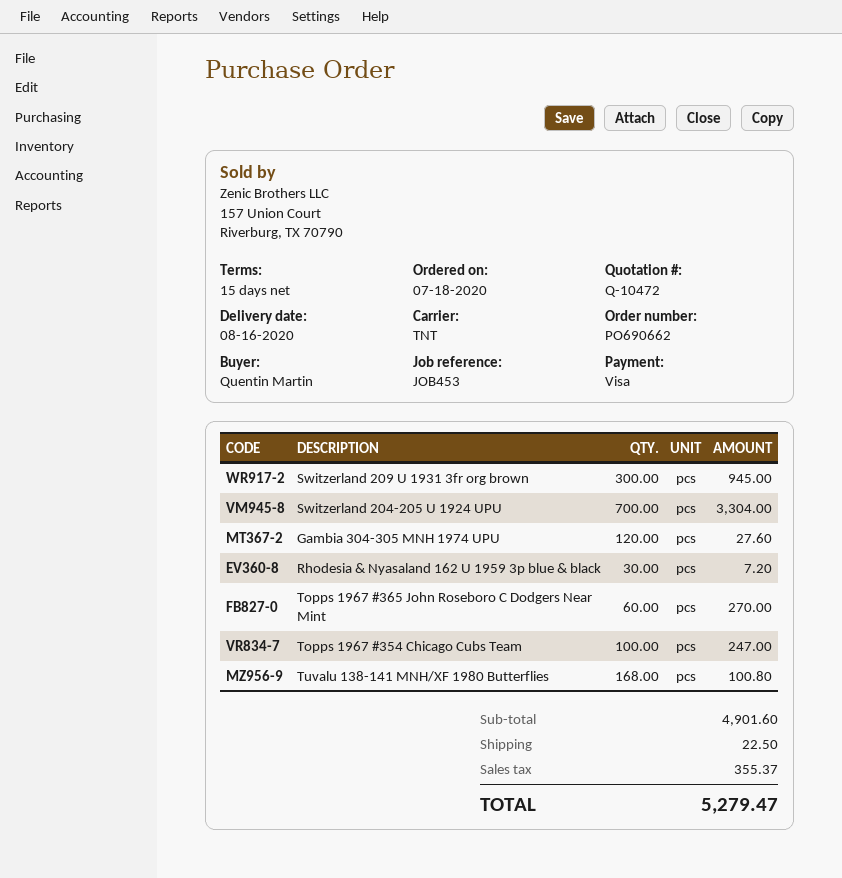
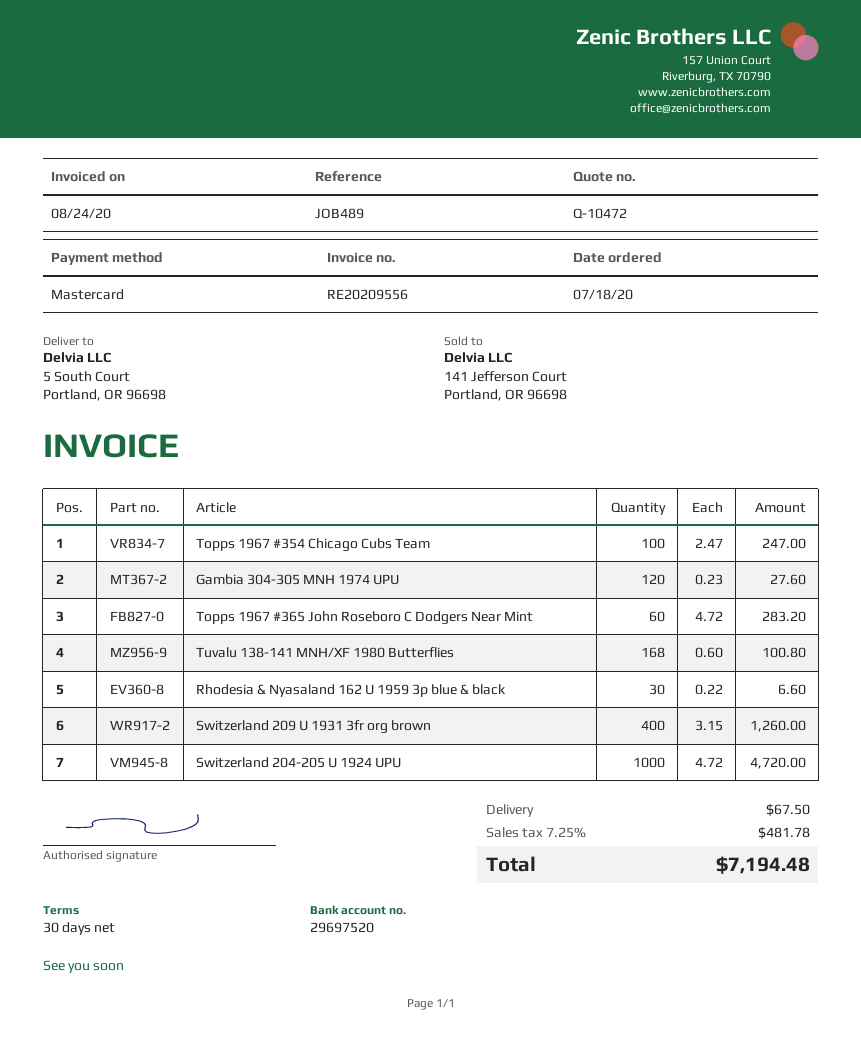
payment terms: 15 days -> 30 days
reference: JOB453 -> JOB489
payment method: Visa -> Mastercard
Switzerland 209 U 1931 3fr org brown: 300 for 945.00 -> 400 for 1260.00
Switzerland 204-205 U 1924 UPU: 700 for 3304.00 -> 1000 for 4720.00
Rhodesia & Nyasaland 162 U 1959 3p blue & black: 30 for 7.20 -> 30 for 6.60
Topps 1967 #365 John Roseboro C Dodgers Near Mint: 60 for 270.00 -> 60 for 283.20
shipping: 22.50 -> 67.50
tax: 355.37 -> 481.78
total: 5279.47 -> 7194.48

